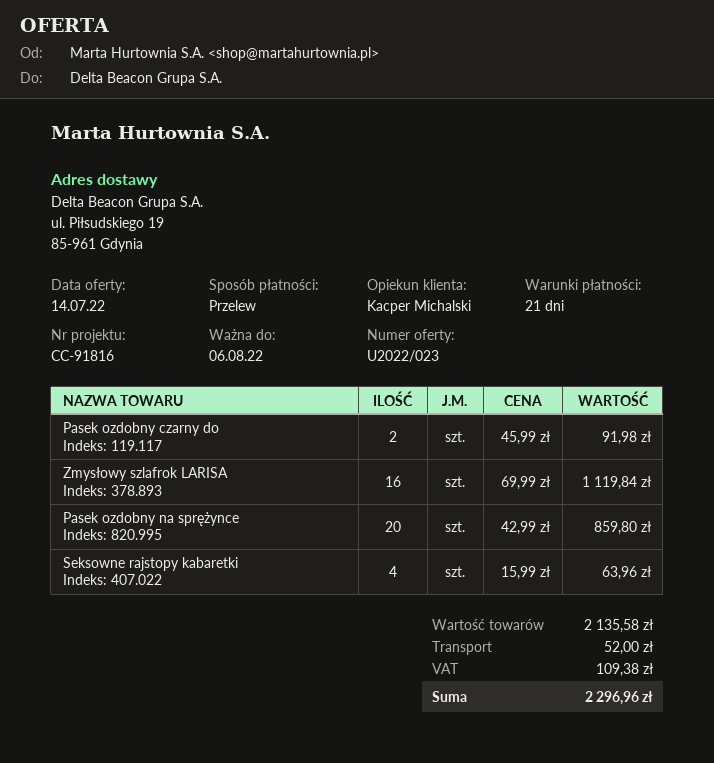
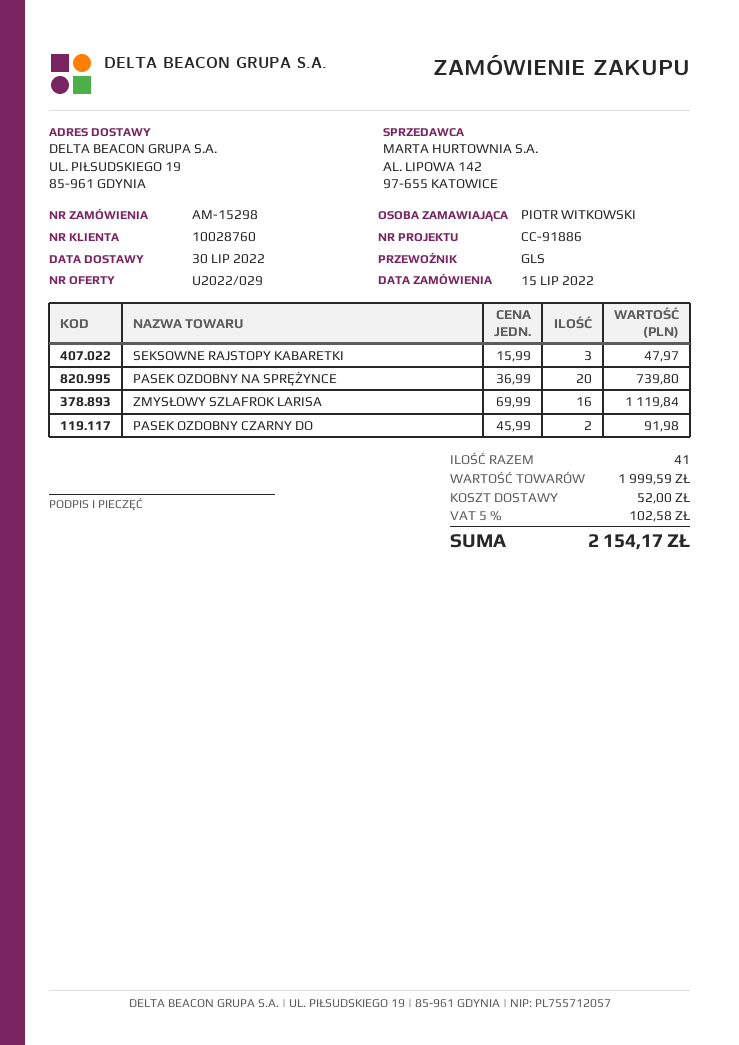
quote number: U2022/023 -> U2022/029
reference: CC-91816 -> CC-91886
Pasek ozdobny na sprężynce: 20 x 42.99 = 859.80 -> 20 x 36.99 = 739.80
Seksowne rajstopy kabaretki: 4 x 15.99 = 63.96 -> 3 x 15.99 = 47.97
subtotal: 2135.58 -> 1999.59
tax: 109.38 -> 102.58
total: 2296.96 -> 2154.17

